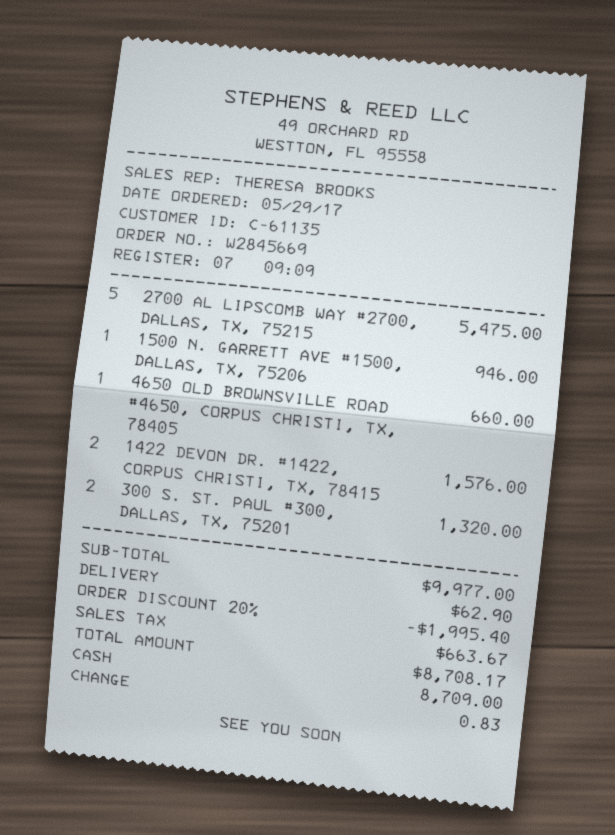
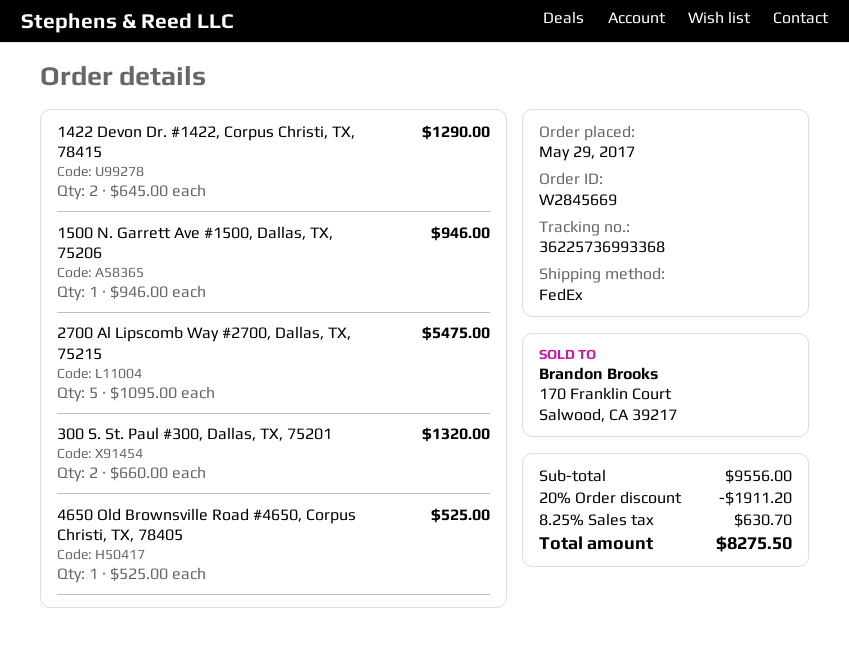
4650 OLD BROWNSVILLE ROAD #4650, CORPUS CHRISTI, TX, 78405: 1 for 660.00 -> 1 for 525.00
1422 DEVON DR. #1422, CORPUS CHRISTI, TX, 78415: 2 for 1576.00 -> 2 for 1290.00
subtotal: 9977.00 -> 9556.00
discount: 20% = 1995.40 -> 20% = 1911.20
shipping: 62.90 -> none
tax: 663.67 -> 630.70
total: 8708.17 -> 8275.50

